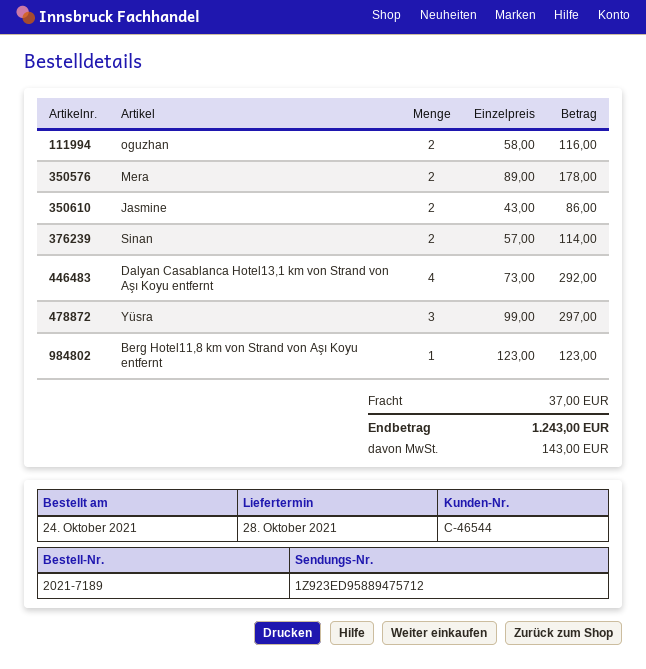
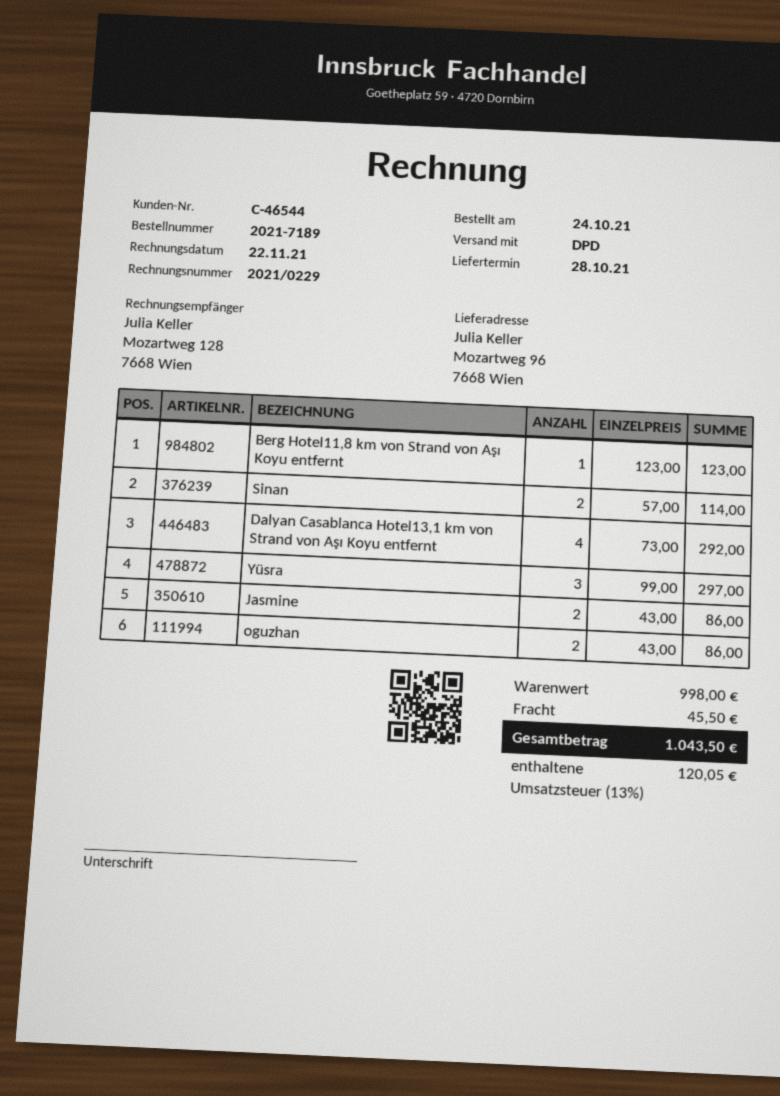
oguzhan: 2 x 58.00 = 116.00 -> 2 x 43.00 = 86.00
Mera: 2 x 89.00 = 178.00 -> none
shipping: 37.00 -> 45.50
tax: 143.00 -> 120.05
total: 1243.00 -> 1043.50

